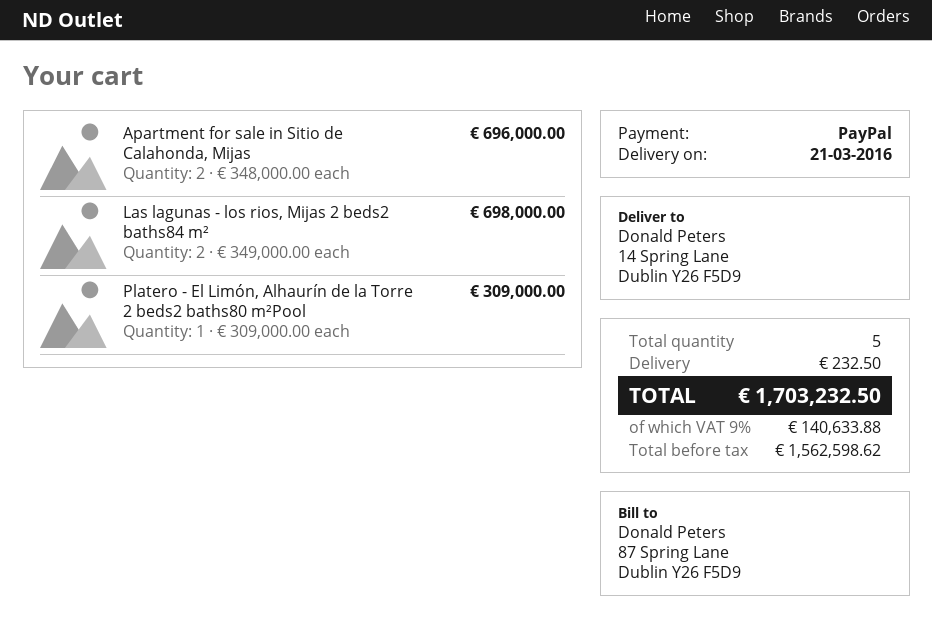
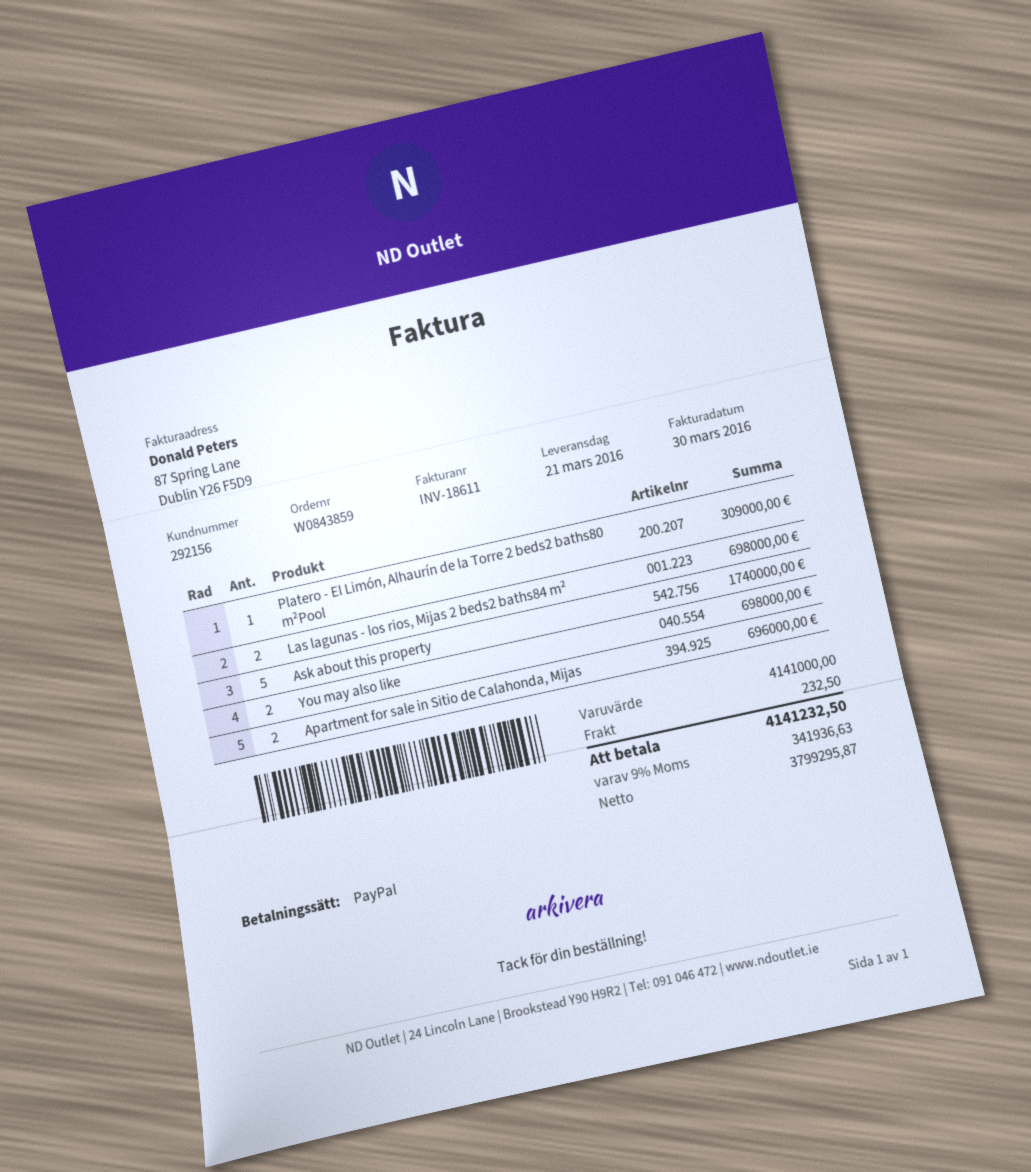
Ask about this property: none -> 5 for 1740000.00
You may also like: none -> 2 for 698000.00
net: 1562598.62 -> 3799295.87
tax: 9% = 140633.88 -> 9% = 341936.63
total: 1703232.50 -> 4141232.50

